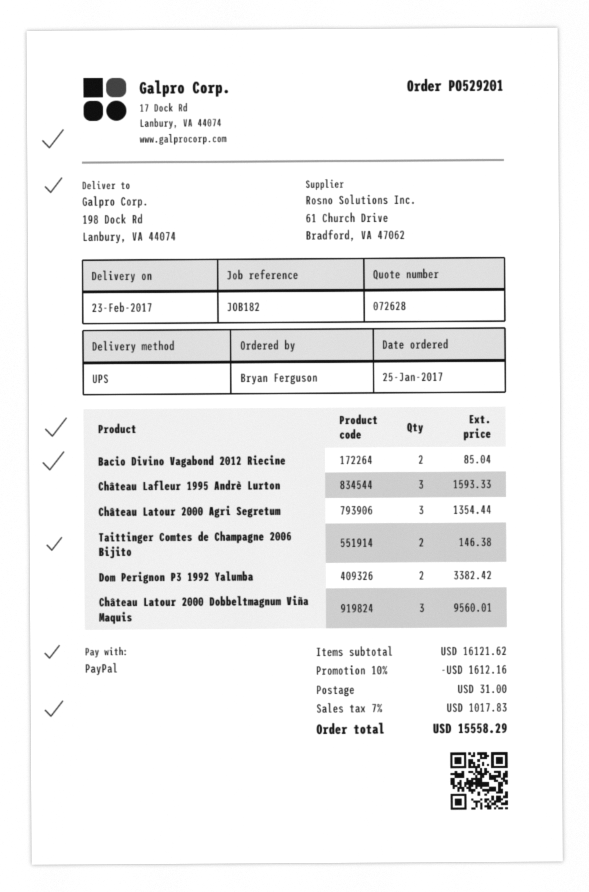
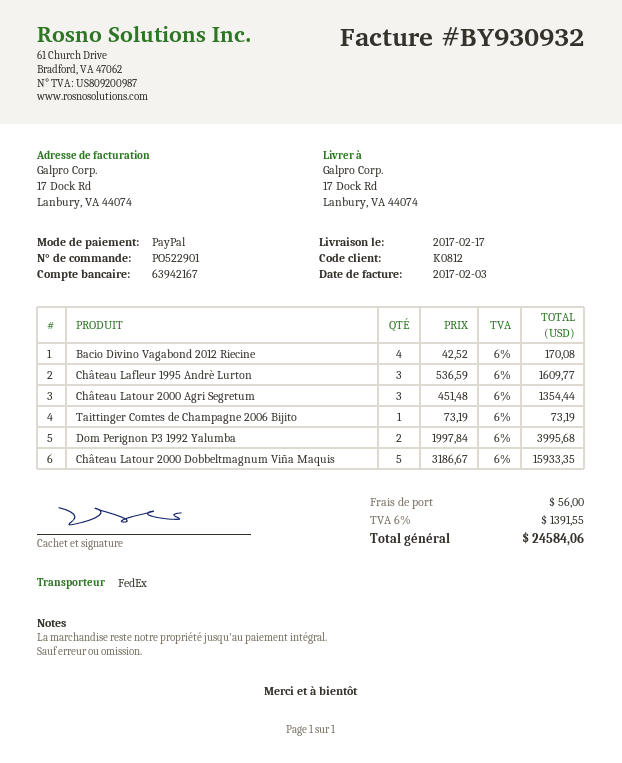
order number: PO529201 -> PO522901
delivery date: 2017-02-23 -> 2017-02-17
shipping method: UPS -> FedEx
ship to: 198 Dock Rd, Lanbury, VA 44074 -> 17 Dock Rd, Lanbury, VA 44074
Bacio Divino Vagabond 2012 Riecine: 2 for 85.04 -> 4 for 170.08
Château Lafleur 1995 Andrè Lurton: 3 for 1593.33 -> 3 for 1609.77
Taittinger Comtes de Champagne 2006 Bijito: 2 for 146.38 -> 1 for 73.19
Dom Perignon P3 1992 Yalumba: 2 for 3382.42 -> 2 for 3995.68
Château Latour 2000 Dobbeltmagnum Viña Maquis: 3 for 9560.01 -> 5 for 15933.35
discount: 10% = 1612.16 -> none
shipping: 31.00 -> 56.00
tax: 7% = 1017.83 -> 6% = 1391.55
total: 15558.29 -> 24584.06

